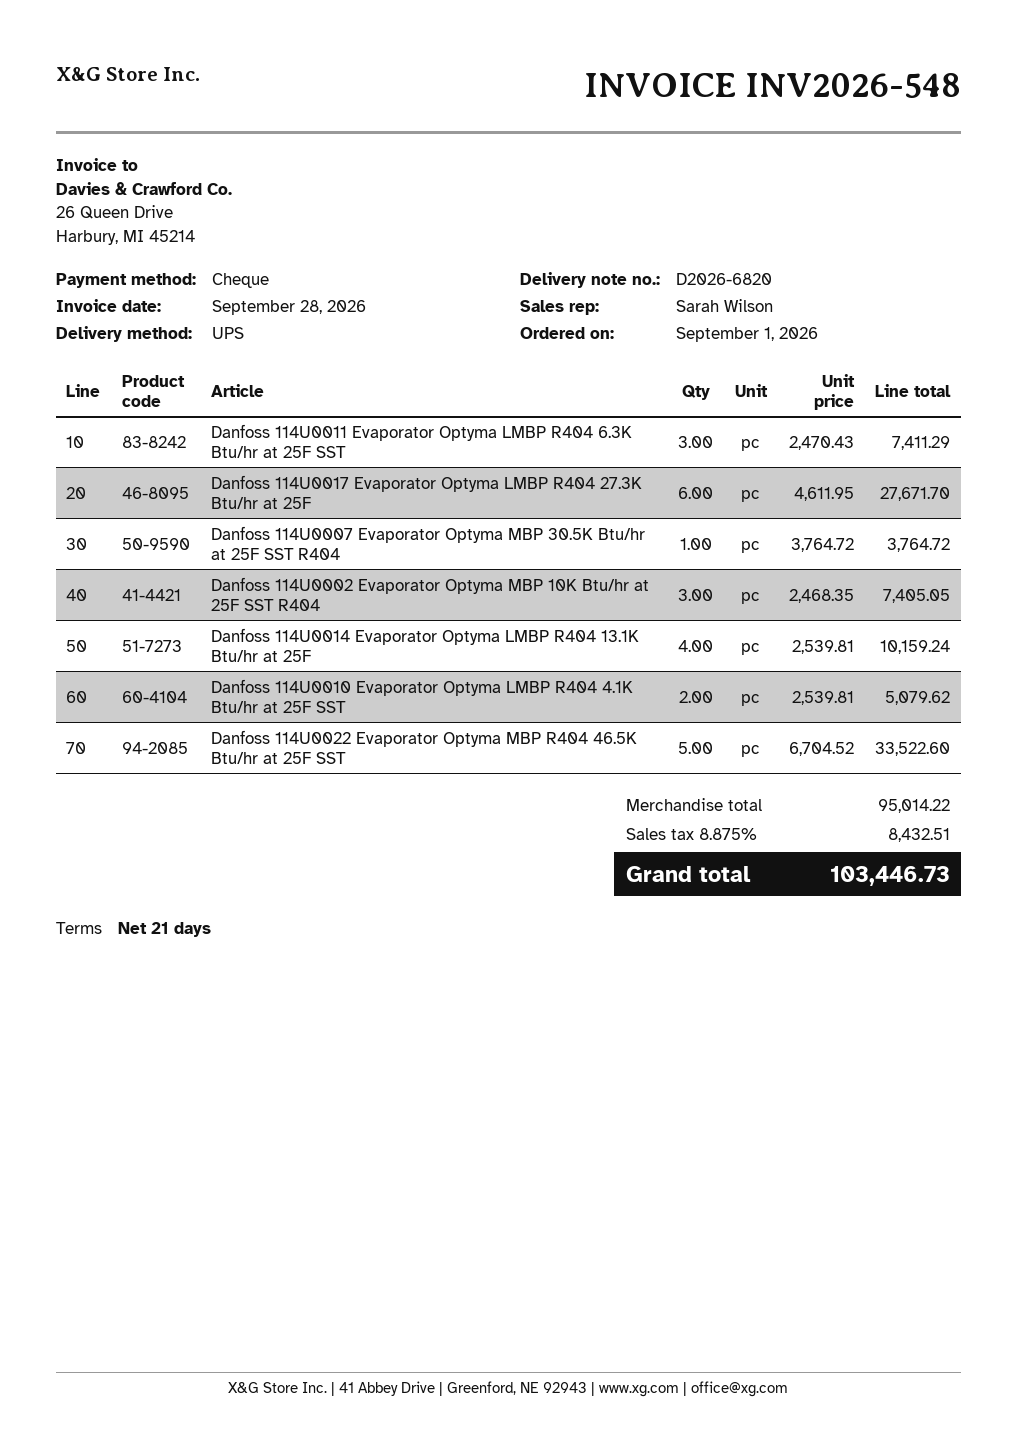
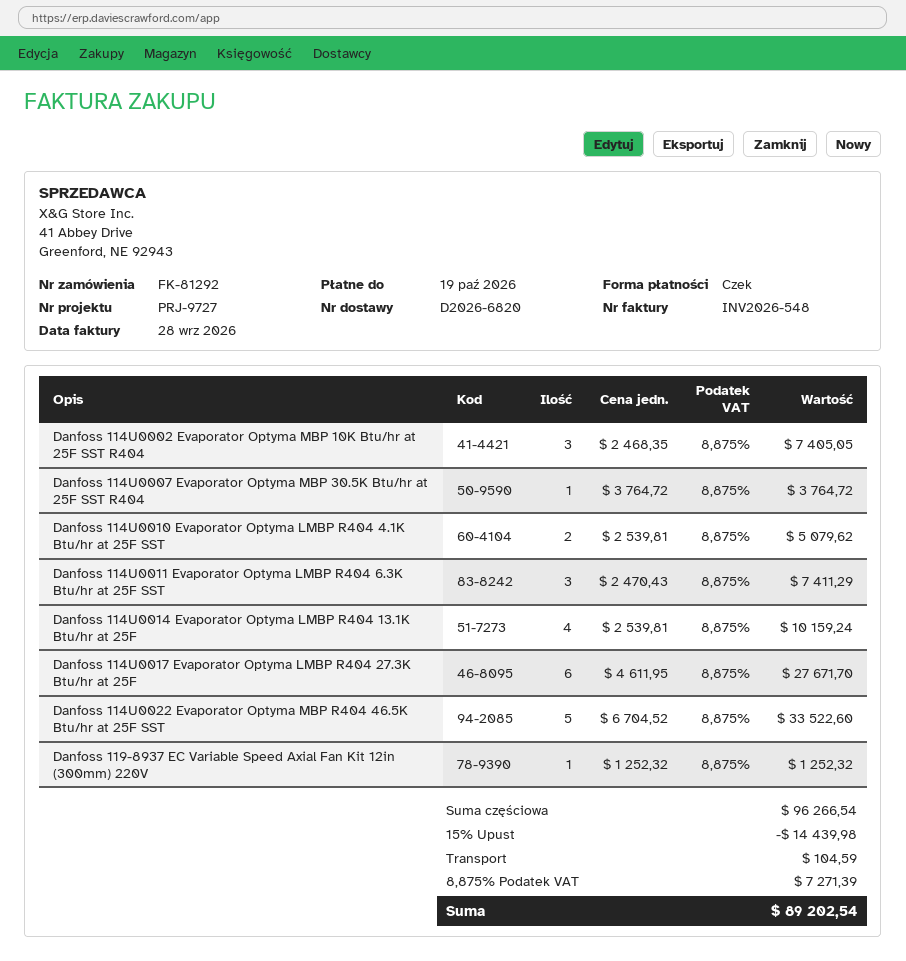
Danfoss 119-8937 EC Variable Speed Axial Fan Kit 12in (300mm) 220V: none -> 1 x 1252.32 = 1252.32
subtotal: 95014.22 -> 96266.54
discount: none -> 15% = 14439.98
shipping: none -> 104.59
tax: 8.875% = 8432.51 -> 8.875% = 7271.39
total: 103446.73 -> 89202.54

